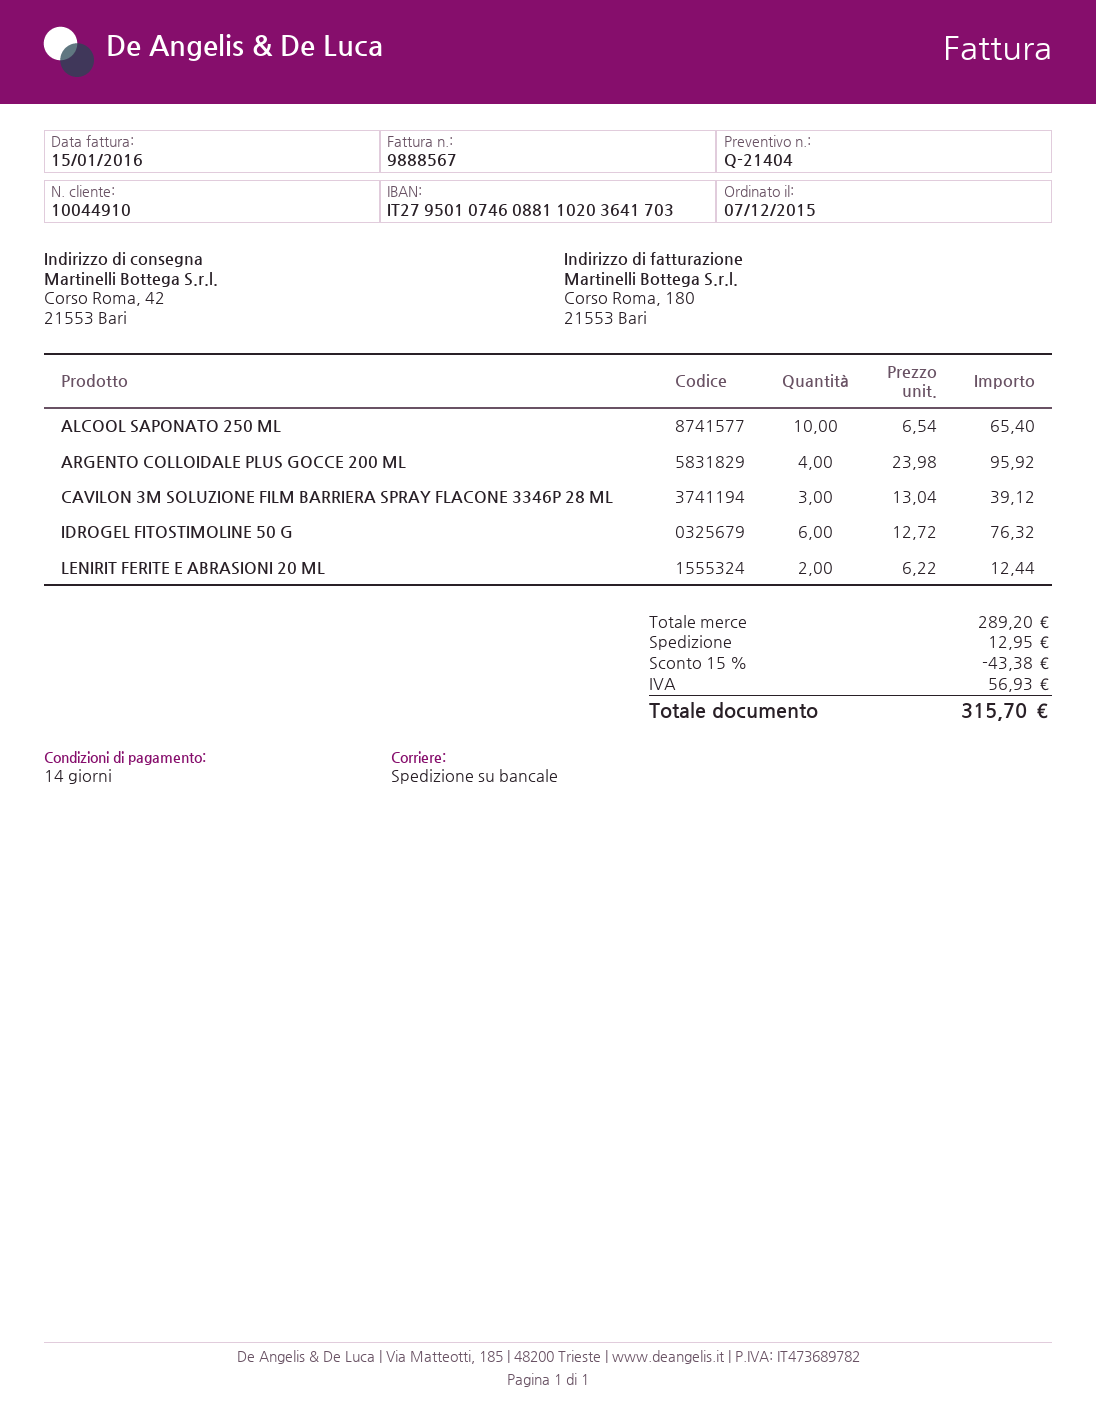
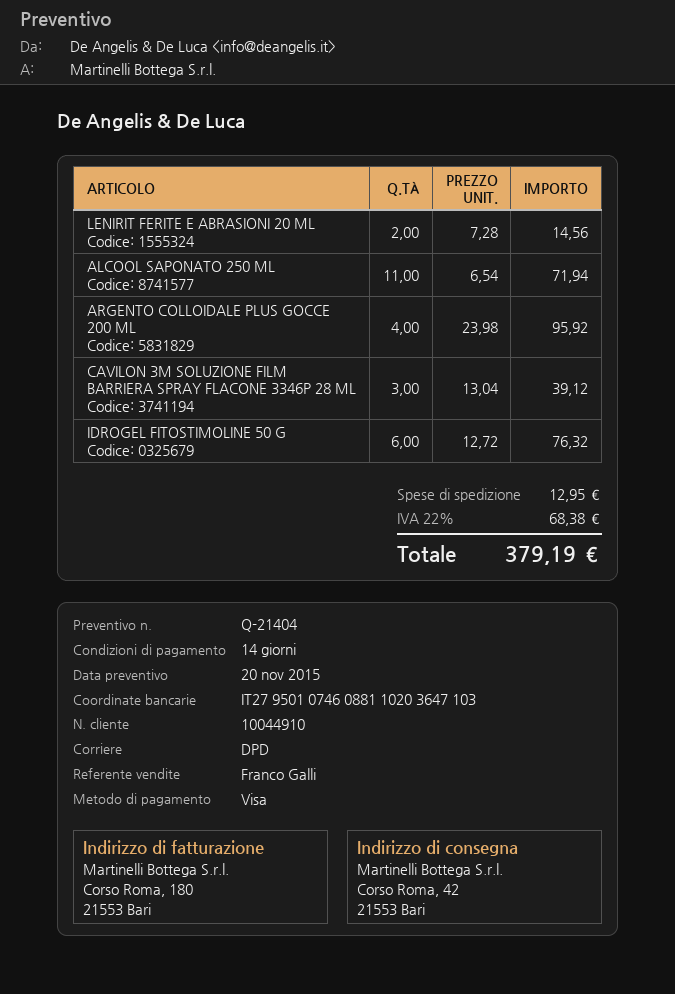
bank account: IT2795010746088110203641703 -> IT2795010746088110203647103
shipping method: pallet freight -> DPD
ALCOOL SAPONATO 250 ML: 10 x 6.54 = 65.40 -> 11 x 6.54 = 71.94
LENIRIT FERITE E ABRASIONI 20 ML: 2 x 6.22 = 12.44 -> 2 x 7.28 = 14.56
discount: 15% = 43.38 -> none
tax: 56.93 -> 68.38
total: 315.70 -> 379.19

